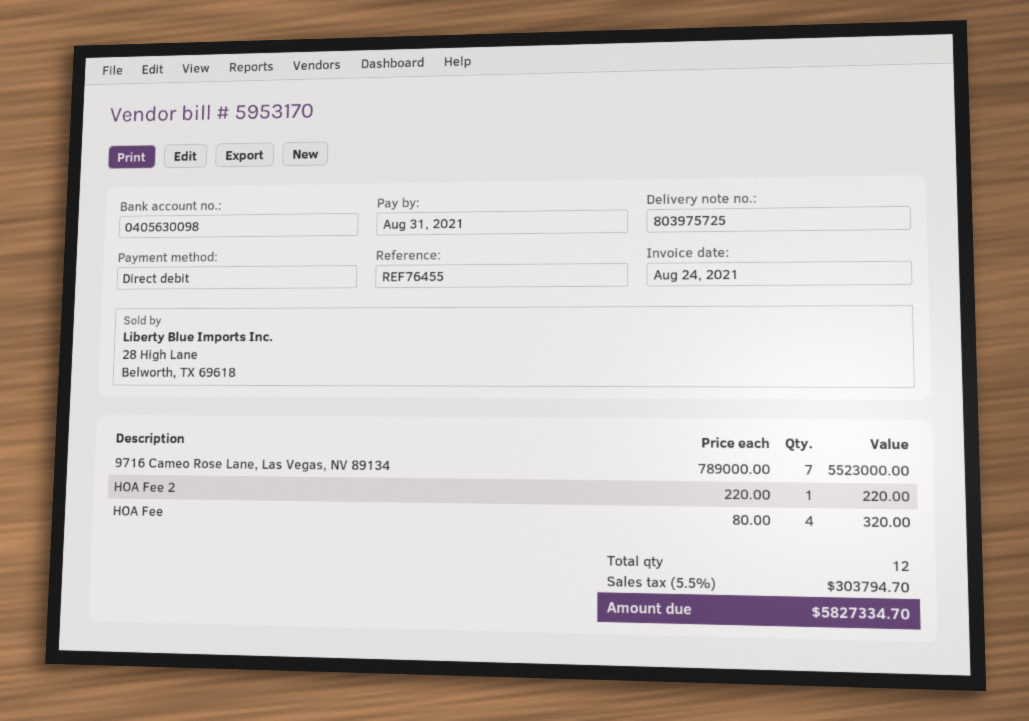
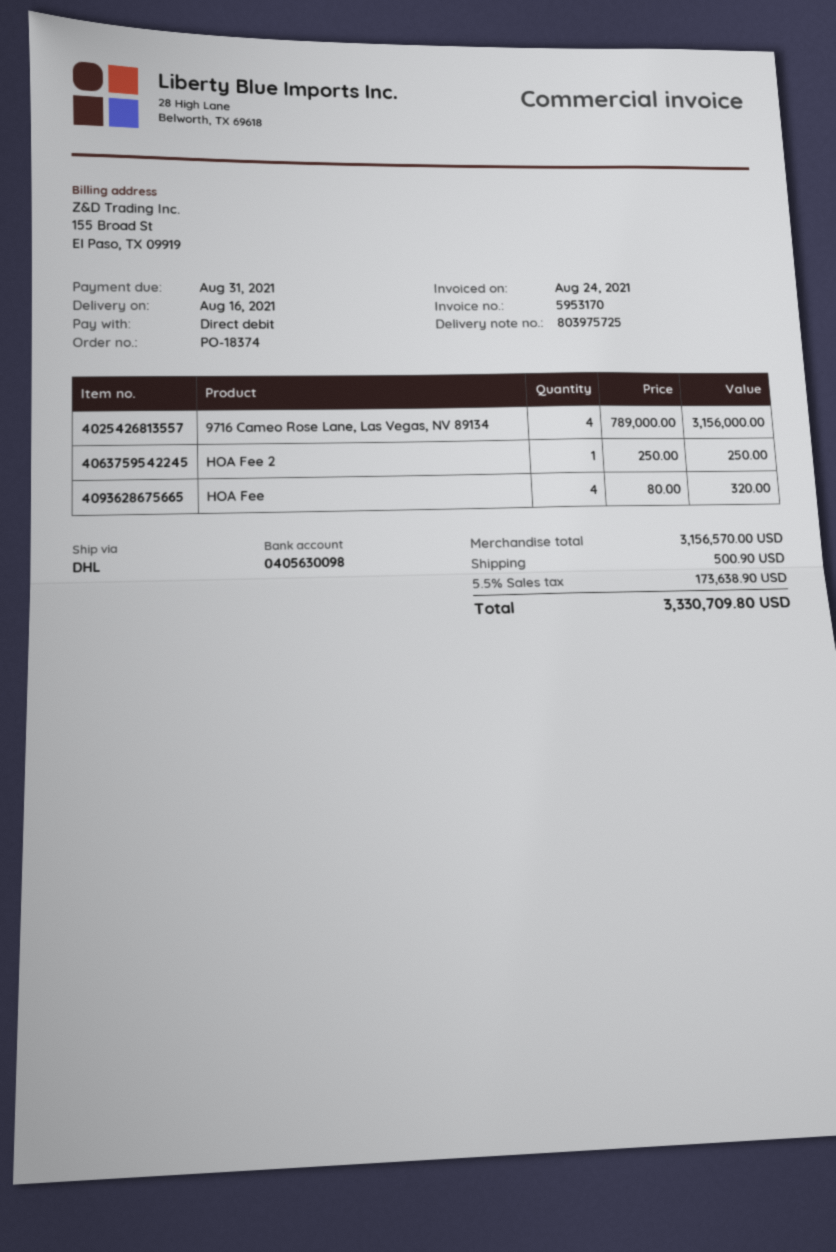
9716 Cameo Rose Lane, Las Vegas, NV 89134: 7 x 789000.00 = 5523000.00 -> 4 x 789000.00 = 3156000.00
HOA Fee 2: 1 x 220.00 = 220.00 -> 1 x 250.00 = 250.00
shipping: none -> 500.90
tax: 5.5% = 303794.70 -> 5.5% = 173638.90
total: 5827334.70 -> 3330709.80

